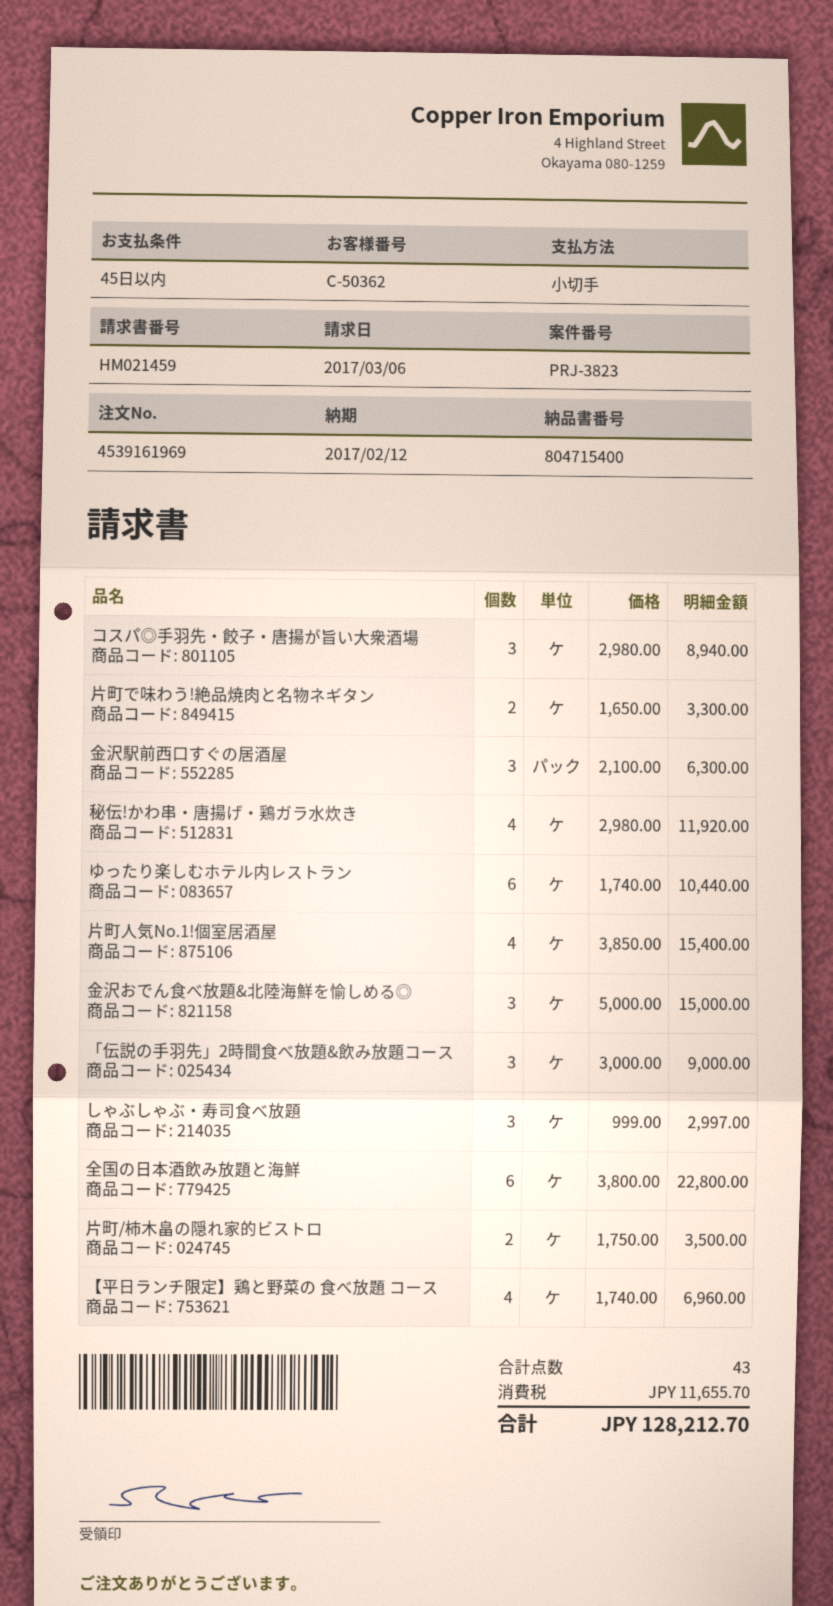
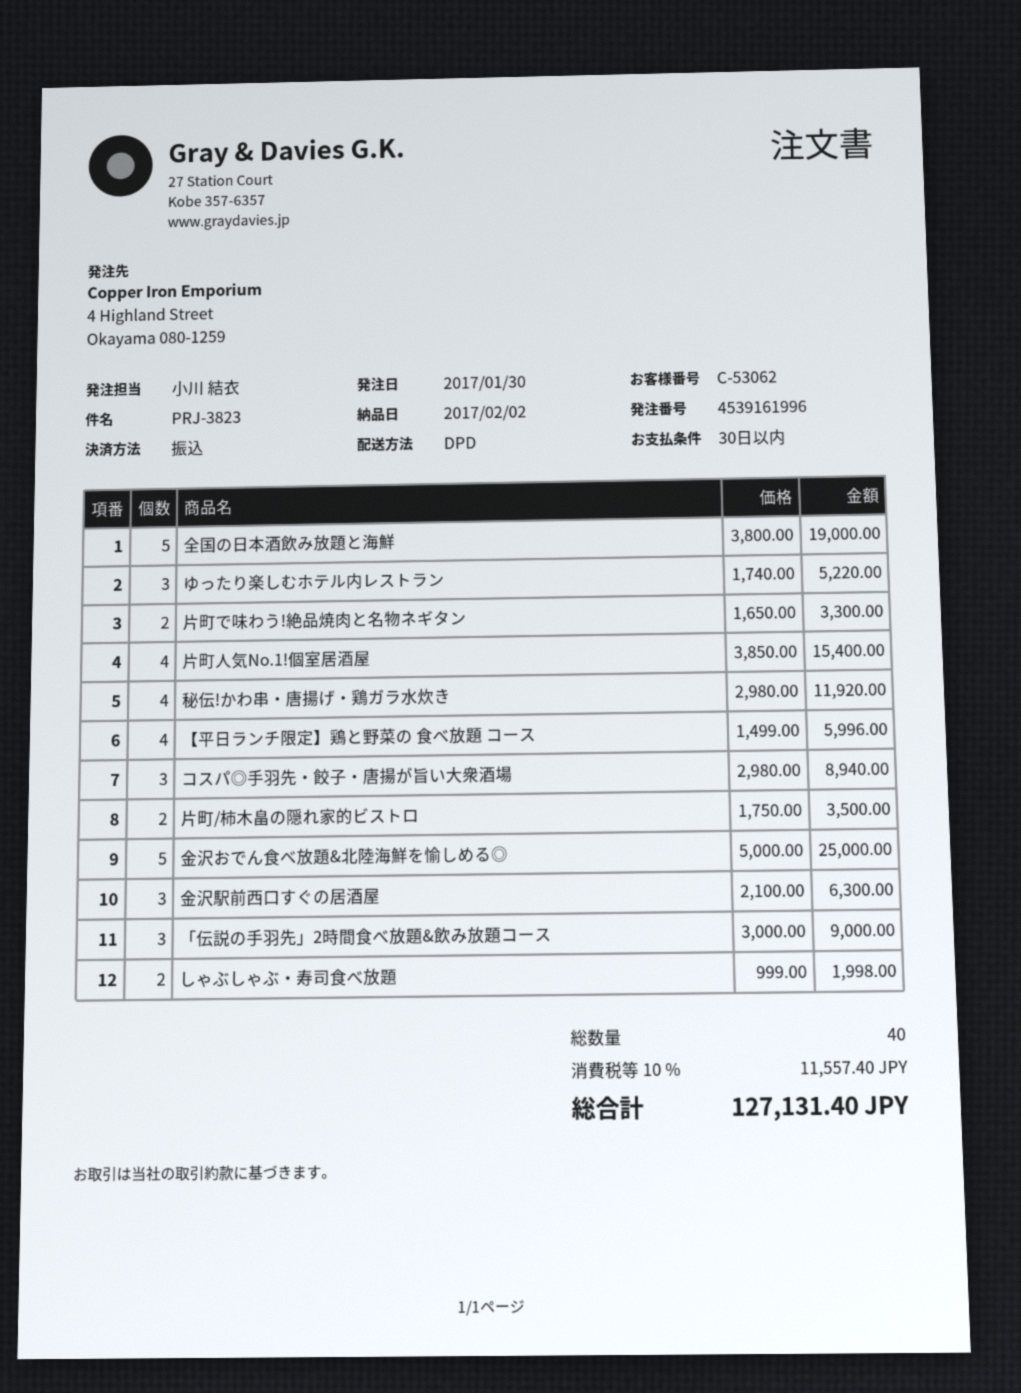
order number: 4539161969 -> 4539161996
delivery date: 2017-02-12 -> 2017-02-02
payment terms: 45 days -> 30 days
customer number: C-50362 -> C-53062
payment method: cheque -> bank transfer
ゆったり楽しむホテル内レストラン: 6 x 1740.00 = 10440.00 -> 3 x 1740.00 = 5220.00
金沢おでん食べ放題&北陸海鮮を愉しめる◎: 3 x 5000.00 = 15000.00 -> 5 x 5000.00 = 25000.00
しゃぶしゃぶ・寿司食べ放題: 3 x 999.00 = 2997.00 -> 2 x 999.00 = 1998.00
全国の日本酒飲み放題と海鮮: 6 x 3800.00 = 22800.00 -> 5 x 3800.00 = 19000.00
【平日ランチ限定】鶏と野菜の 食べ放題 コース: 4 x 1740.00 = 6960.00 -> 4 x 1499.00 = 5996.00
total quantity: 43 -> 40
tax: 11655.70 -> 11557.40
total: 128212.70 -> 127131.40

